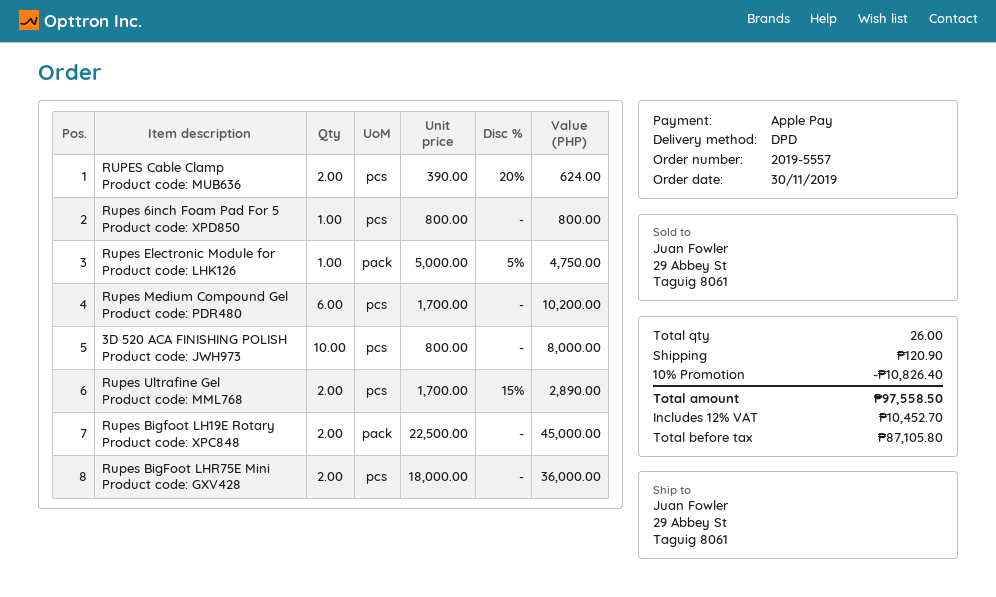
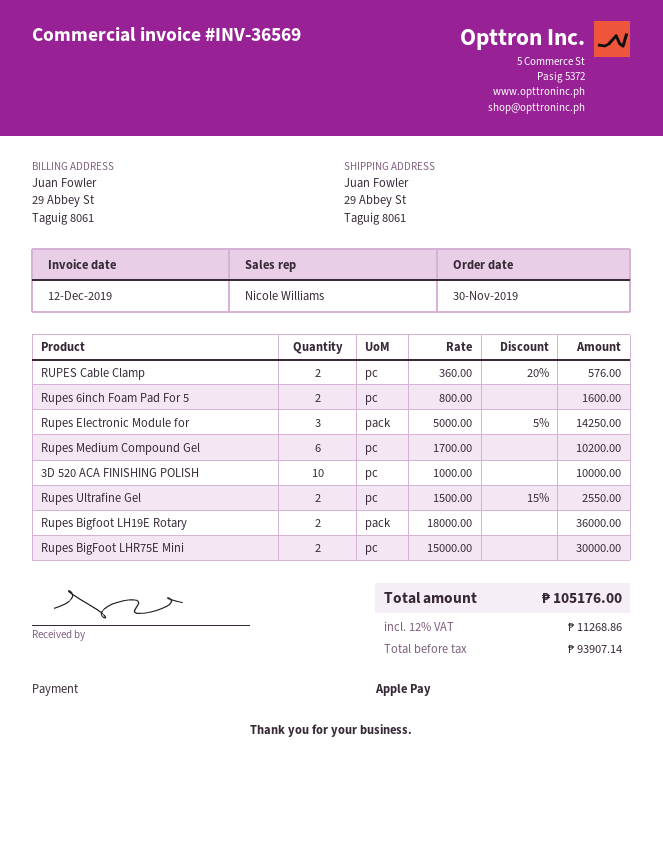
RUPES Cable Clamp: 2 x 390.00 - 20% = 624.00 -> 2 x 360.00 - 20% = 576.00
Rupes 6inch Foam Pad For 5: 1 x 800.00 = 800.00 -> 2 x 800.00 = 1600.00
Rupes Electronic Module for: 1 x 5000.00 - 5% = 4750.00 -> 3 x 5000.00 - 5% = 14250.00
3D 520 ACA FINISHING POLISH: 10 x 800.00 = 8000.00 -> 10 x 1000.00 = 10000.00
Rupes Ultrafine Gel: 2 x 1700.00 - 15% = 2890.00 -> 2 x 1500.00 - 15% = 2550.00
Rupes Bigfoot LH19E Rotary: 2 x 22500.00 = 45000.00 -> 2 x 18000.00 = 36000.00
Rupes BigFoot LHR75E Mini: 2 x 18000.00 = 36000.00 -> 2 x 15000.00 = 30000.00
discount: 10% = 10826.40 -> none
shipping: 120.90 -> none
net: 87105.80 -> 93907.14
tax: 12% = 10452.70 -> 12% = 11268.86
total: 97558.50 -> 105176.00

